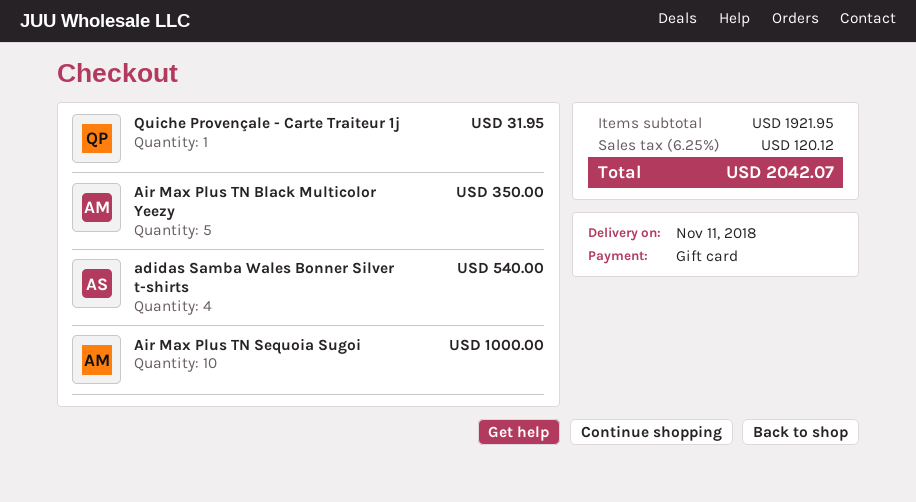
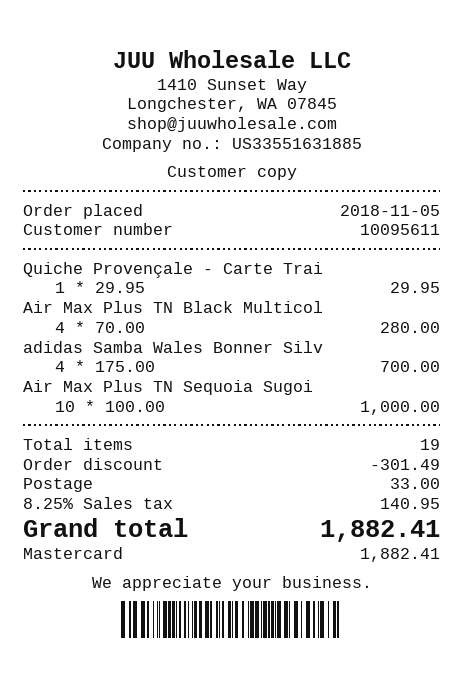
payment method: gift card -> Mastercard
Quiche Provençale - Carte Traiteur 1j: 1 for 31.95 -> 1 for 29.95
Air Max Plus TN Black Multicolor Yeezy: 5 for 350.00 -> 4 for 280.00
adidas Samba Wales Bonner Silver t-shirts: 4 for 540.00 -> 4 for 700.00
discount: none -> 301.49
shipping: none -> 33.00
tax: 6.25% = 120.12 -> 8.25% = 140.95
total: 2042.07 -> 1882.41

